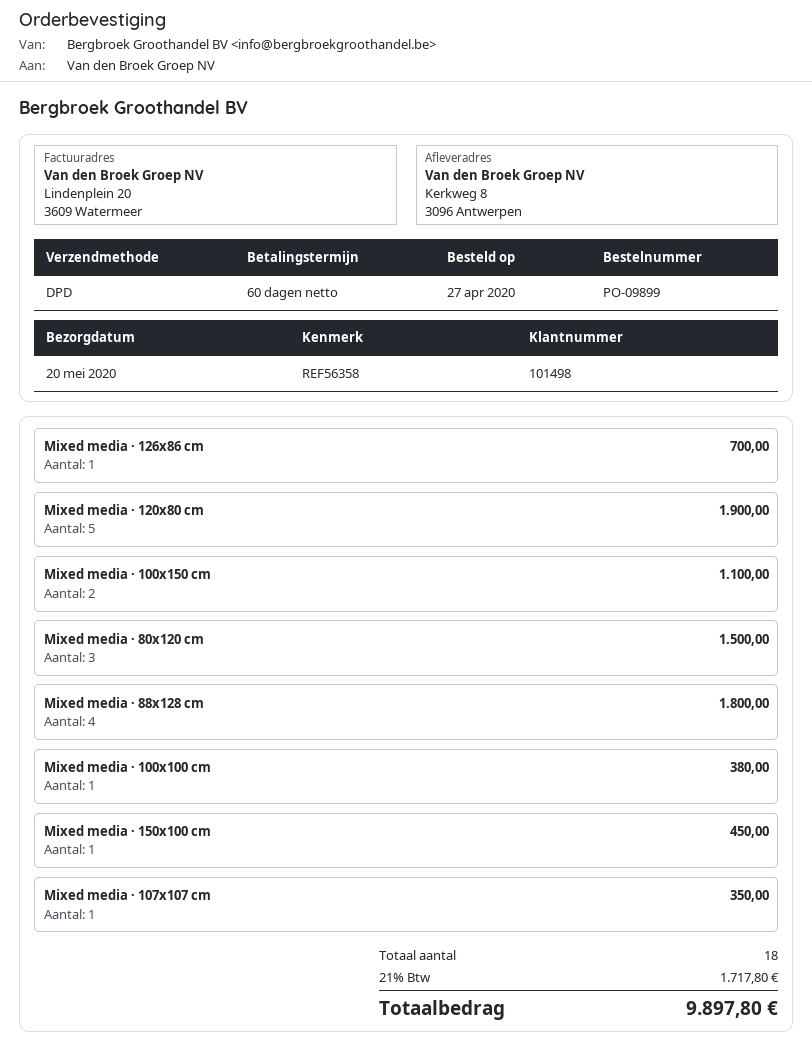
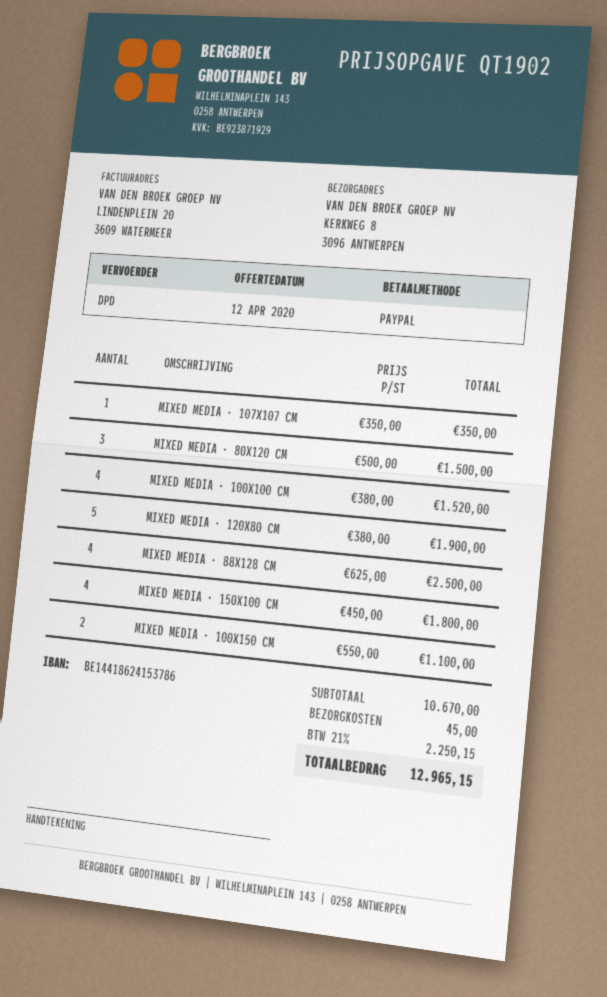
Mixed media · 126x86 cm: 1 for 700.00 -> none
Mixed media · 88x128 cm: 4 for 1800.00 -> 4 for 2500.00
Mixed media · 100x100 cm: 1 for 380.00 -> 4 for 1520.00
Mixed media · 150x100 cm: 1 for 450.00 -> 4 for 1800.00
shipping: none -> 45.00
tax: 21% = 1717.80 -> 21% = 2250.15
total: 9897.80 -> 12965.15

